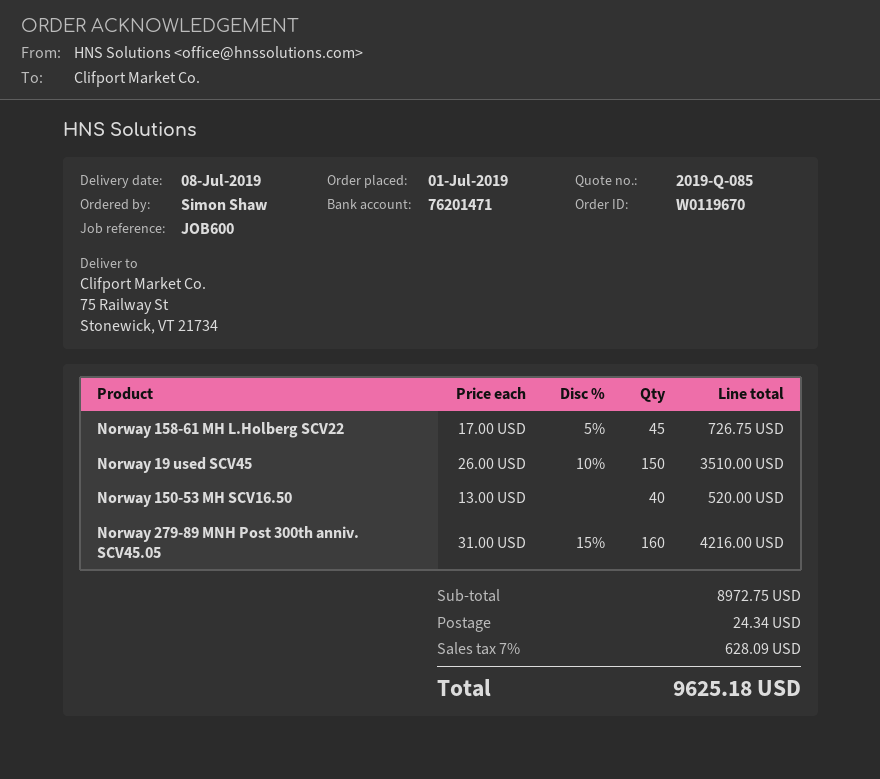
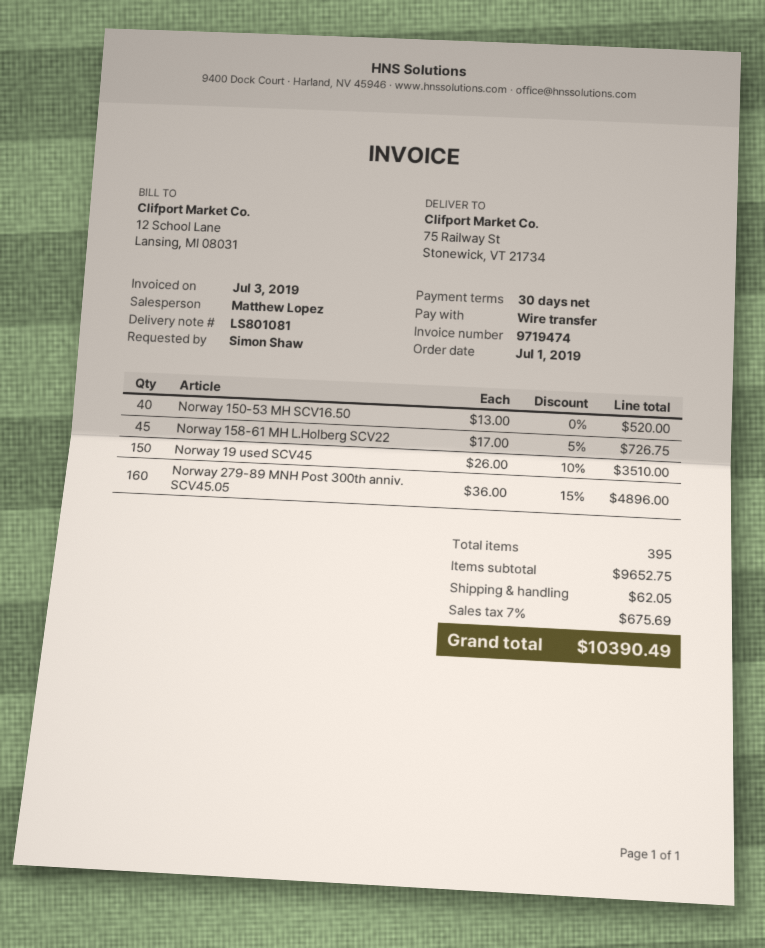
Norway 279-89 MNH Post 300th anniv. SCV45.05: 160 x 31.00 - 15% = 4216.00 -> 160 x 36.00 - 15% = 4896.00
subtotal: 8972.75 -> 9652.75
shipping: 24.34 -> 62.05
tax: 7% = 628.09 -> 7% = 675.69
total: 9625.18 -> 10390.49

